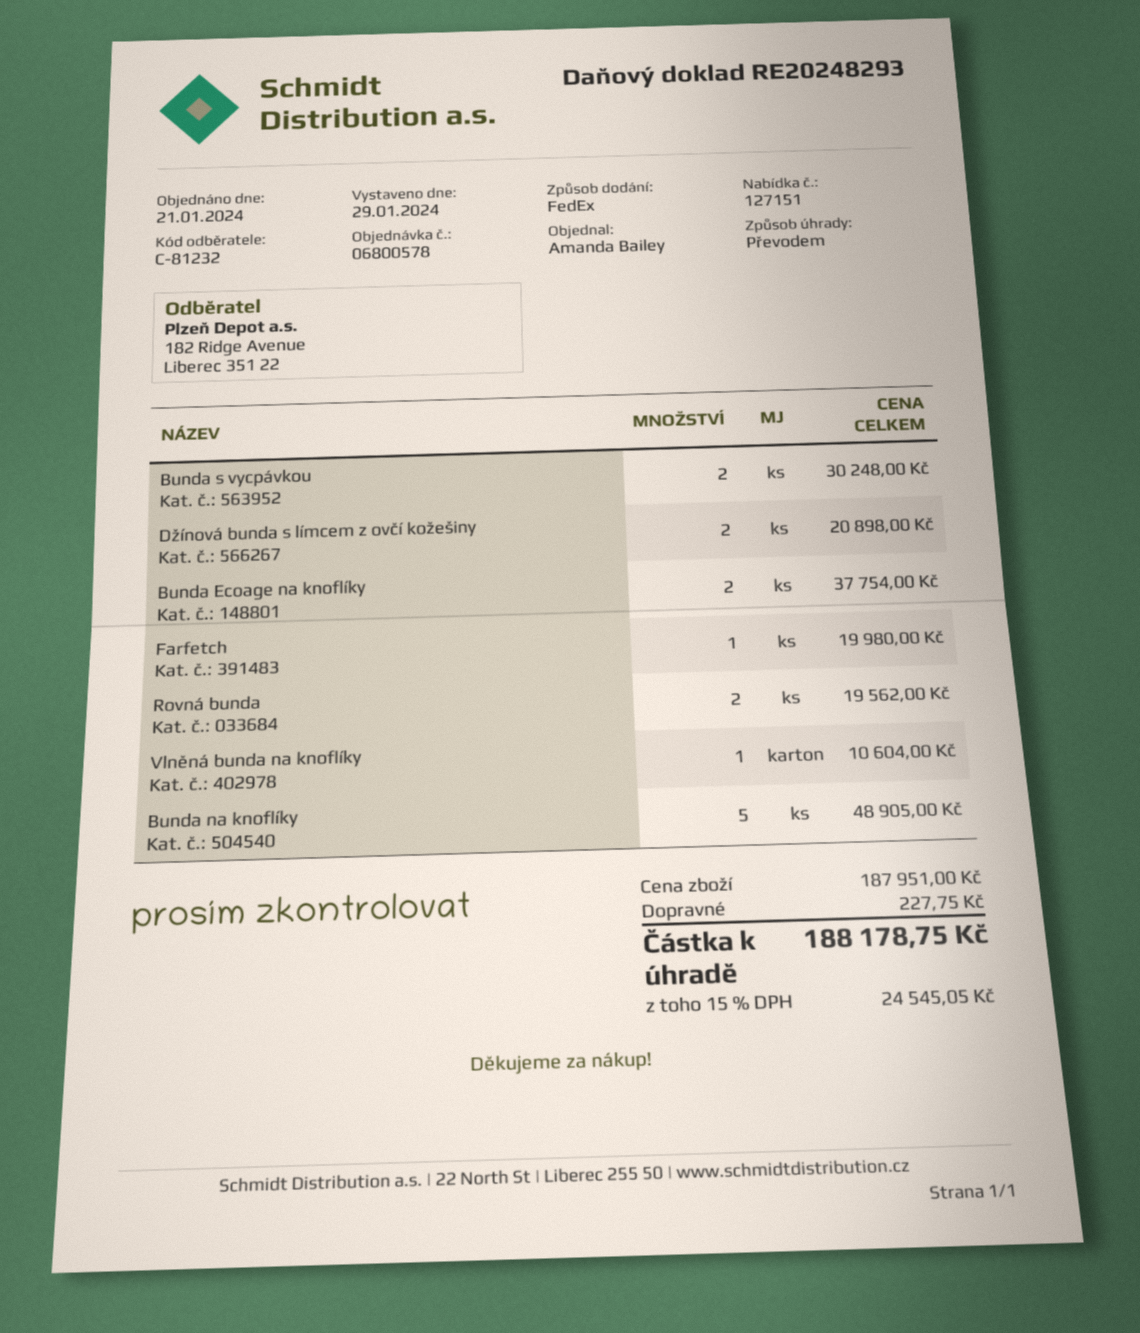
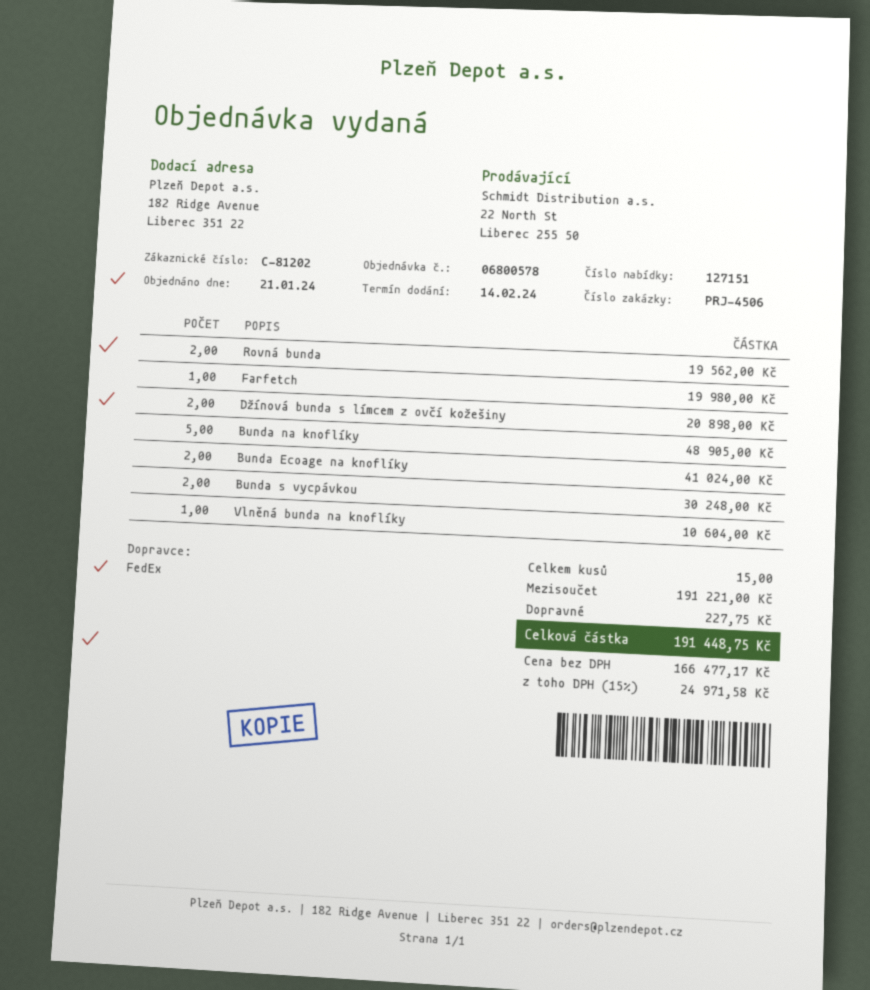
customer number: C-81232 -> C-81202
Bunda Ecoage na knoflíky: 2 for 37754.00 -> 2 for 41024.00
subtotal: 187951.00 -> 191221.00
tax: 15% = 24545.05 -> 15% = 24971.58
total: 188178.75 -> 191448.75

